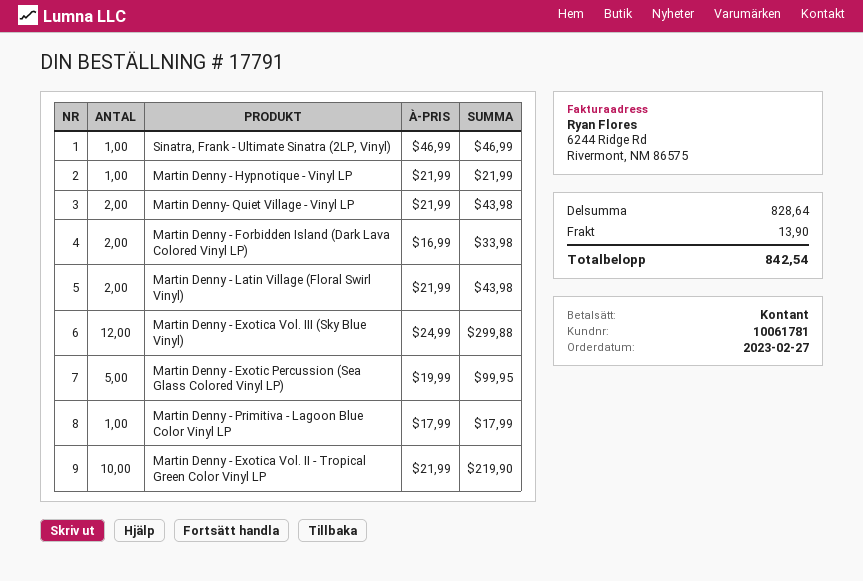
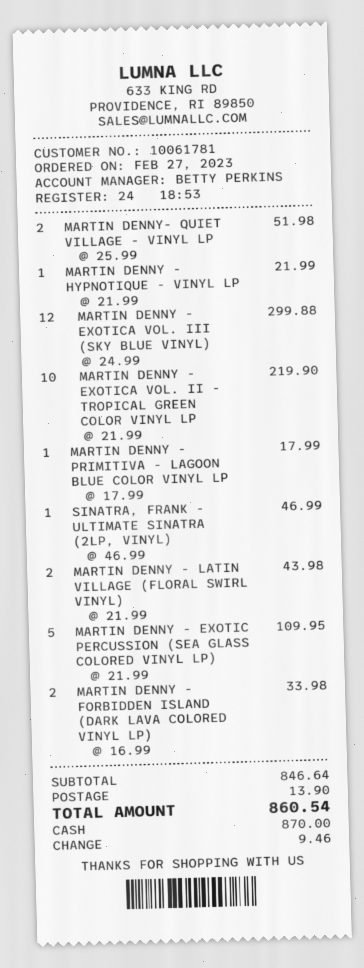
Martin Denny- Quiet Village - Vinyl LP: 2 x 21.99 = 43.98 -> 2 x 25.99 = 51.98
Martin Denny - Exotic Percussion (Sea Glass Colored Vinyl LP): 5 x 19.99 = 99.95 -> 5 x 21.99 = 109.95
subtotal: 828.64 -> 846.64
total: 842.54 -> 860.54

